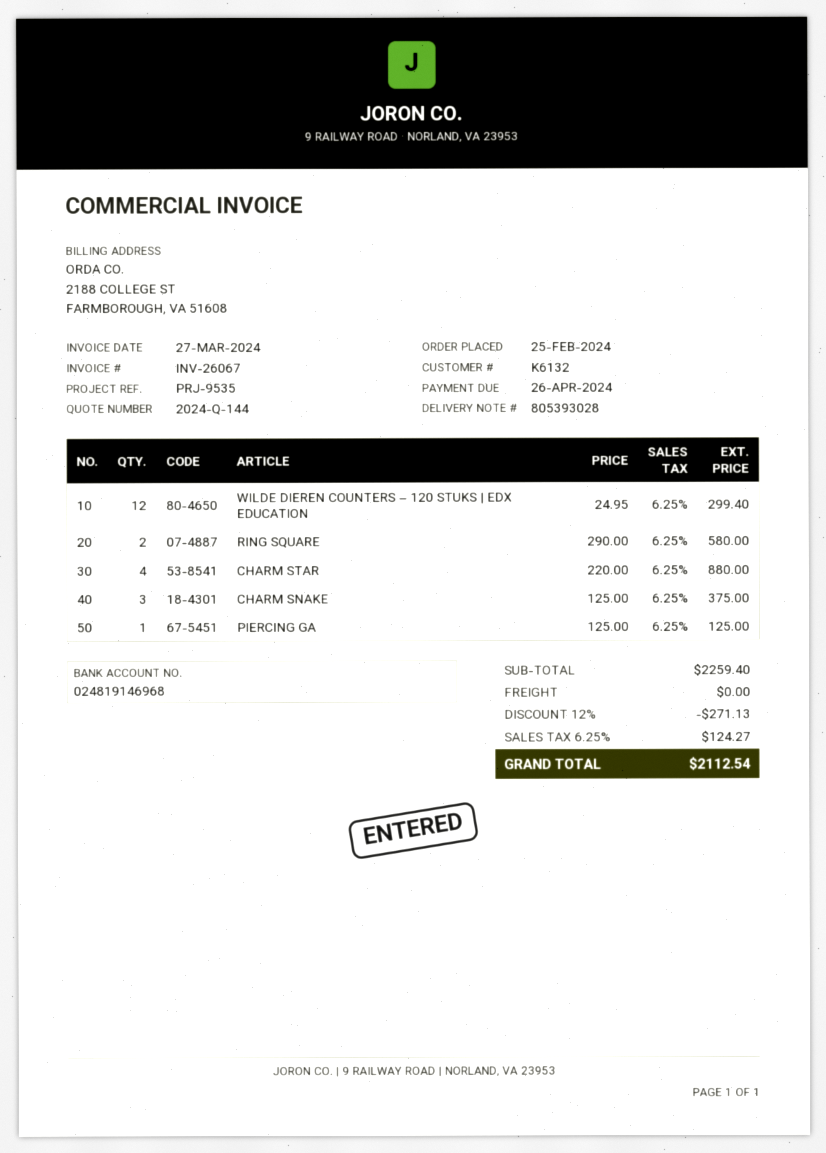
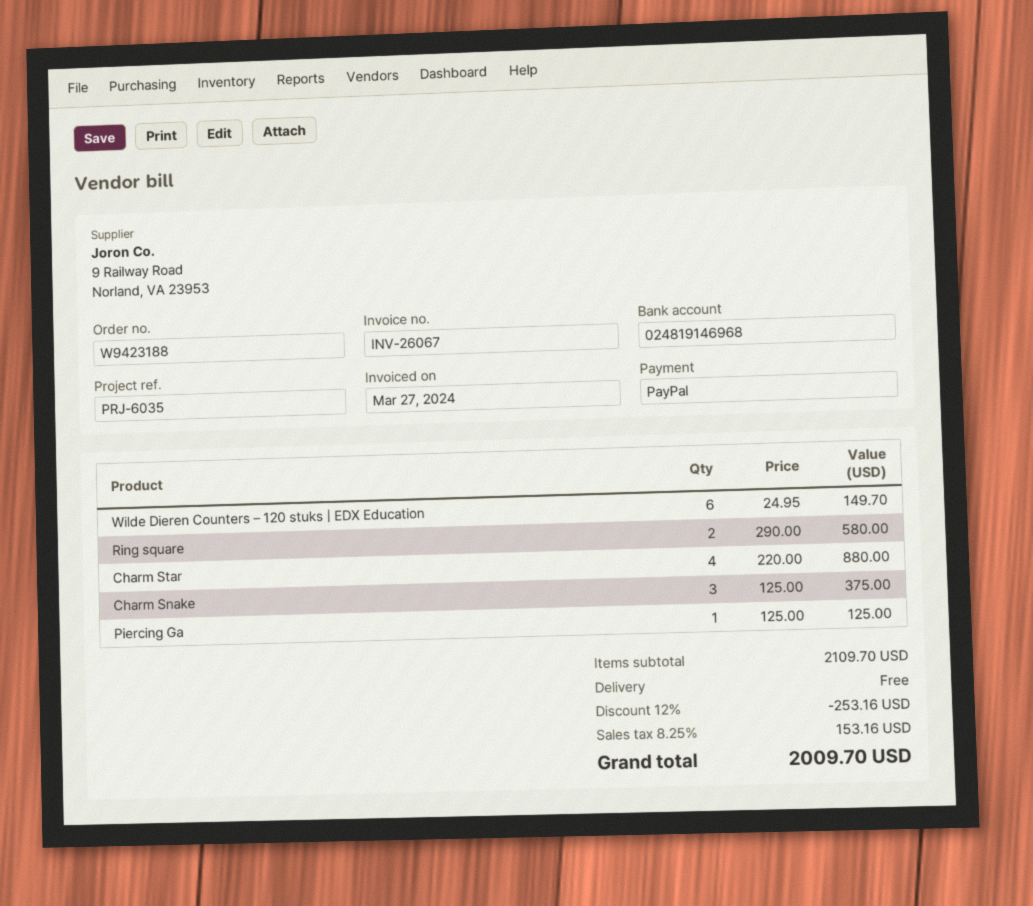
reference: PRJ-9535 -> PRJ-6035
WILDE DIEREN COUNTERS – 120 STUKS | EDX EDUCATION: 12 x 24.95 = 299.40 -> 6 x 24.95 = 149.70
subtotal: 2259.40 -> 2109.70
discount: 12% = 271.13 -> 12% = 253.16
tax: 6.25% = 124.27 -> 8.25% = 153.16
total: 2112.54 -> 2009.70

